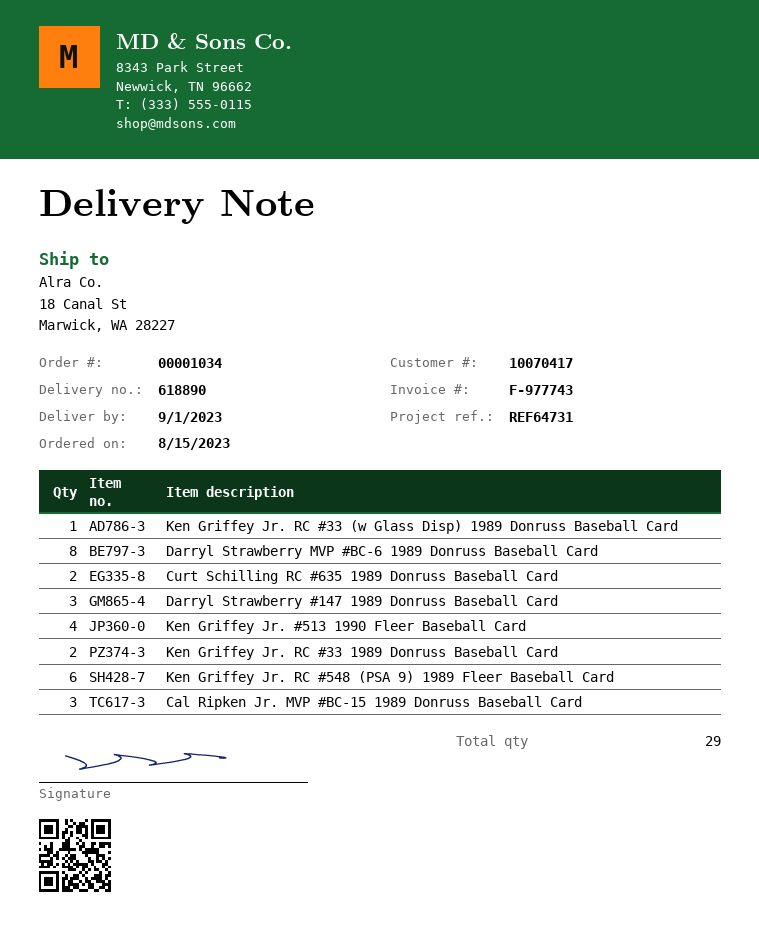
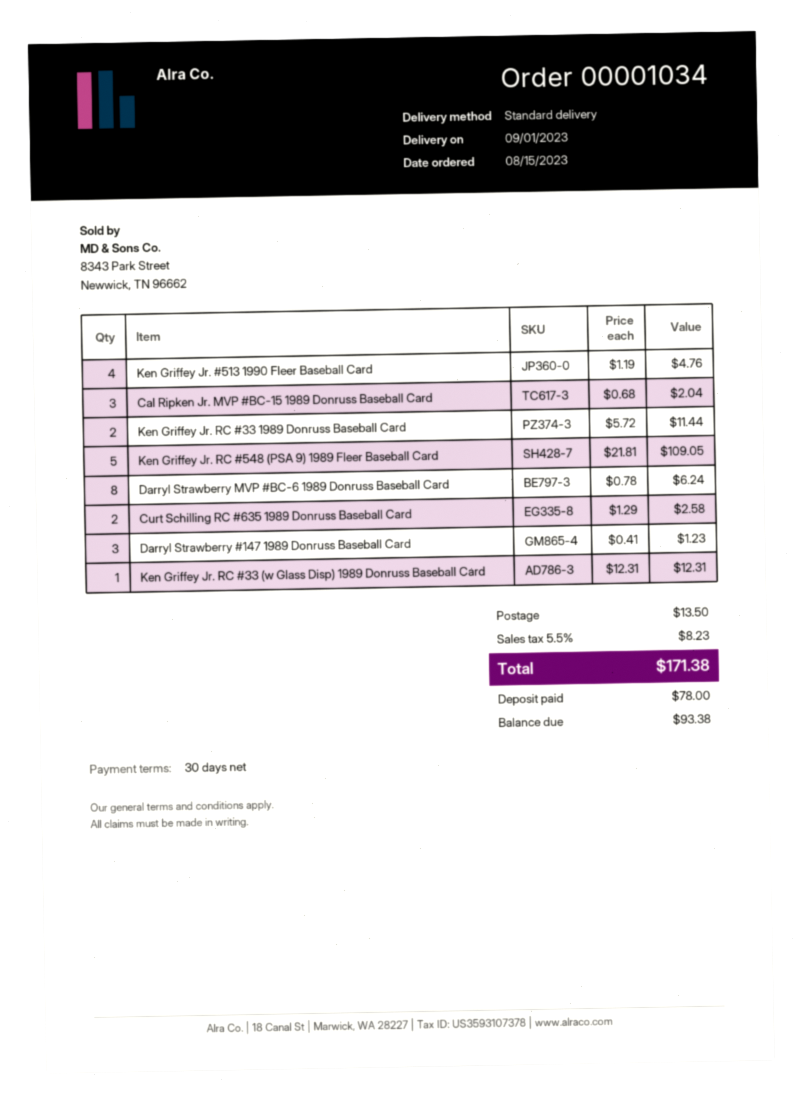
Ken Griffey Jr. RC #548 (PSA 9) 1989 Fleer Baseball Card: 6 -> 5

